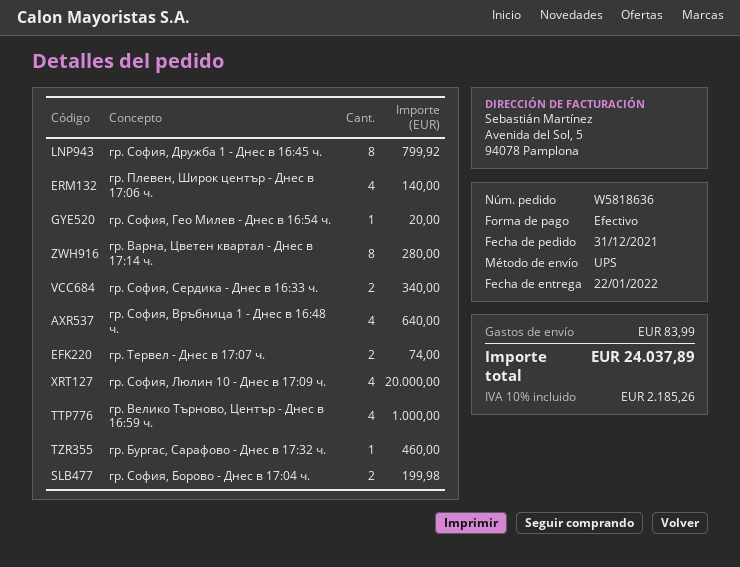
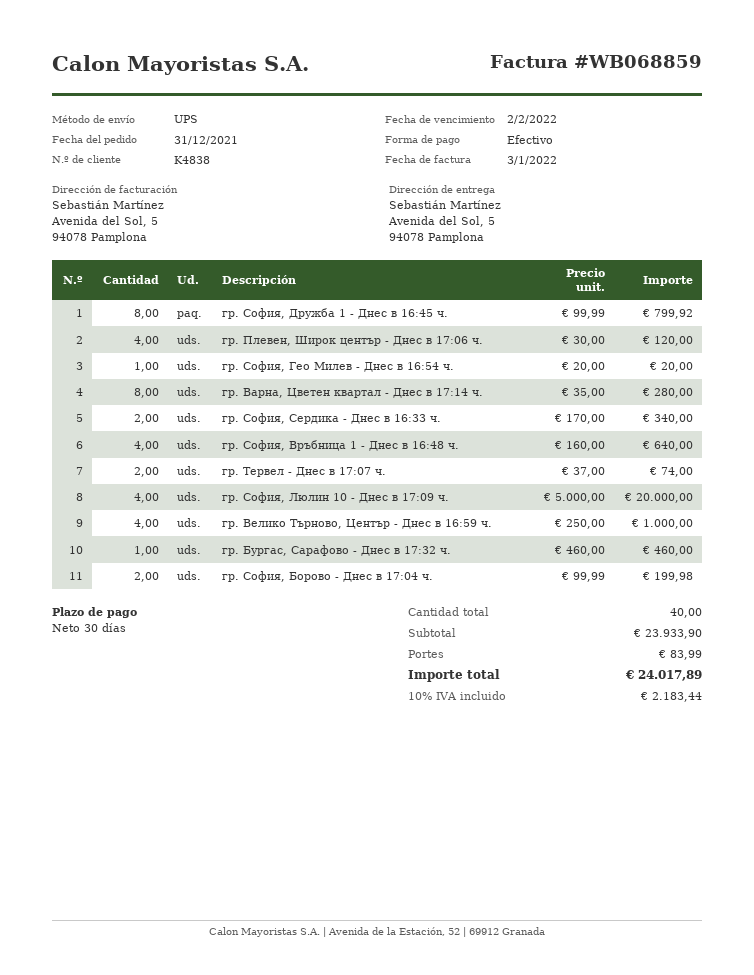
гр. Плевен, Широк център - Днес в 17:06 ч.: 4 for 140.00 -> 4 for 120.00
tax: 10% = 2185.26 -> 10% = 2183.44
total: 24037.89 -> 24017.89

